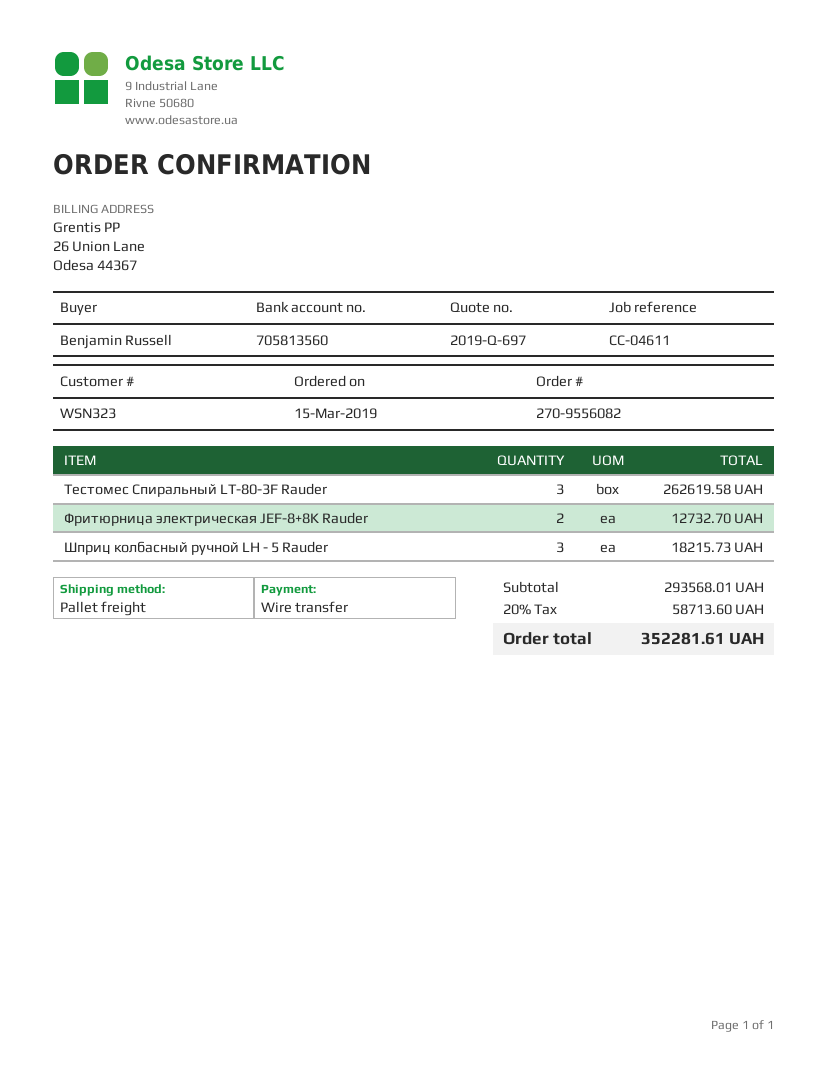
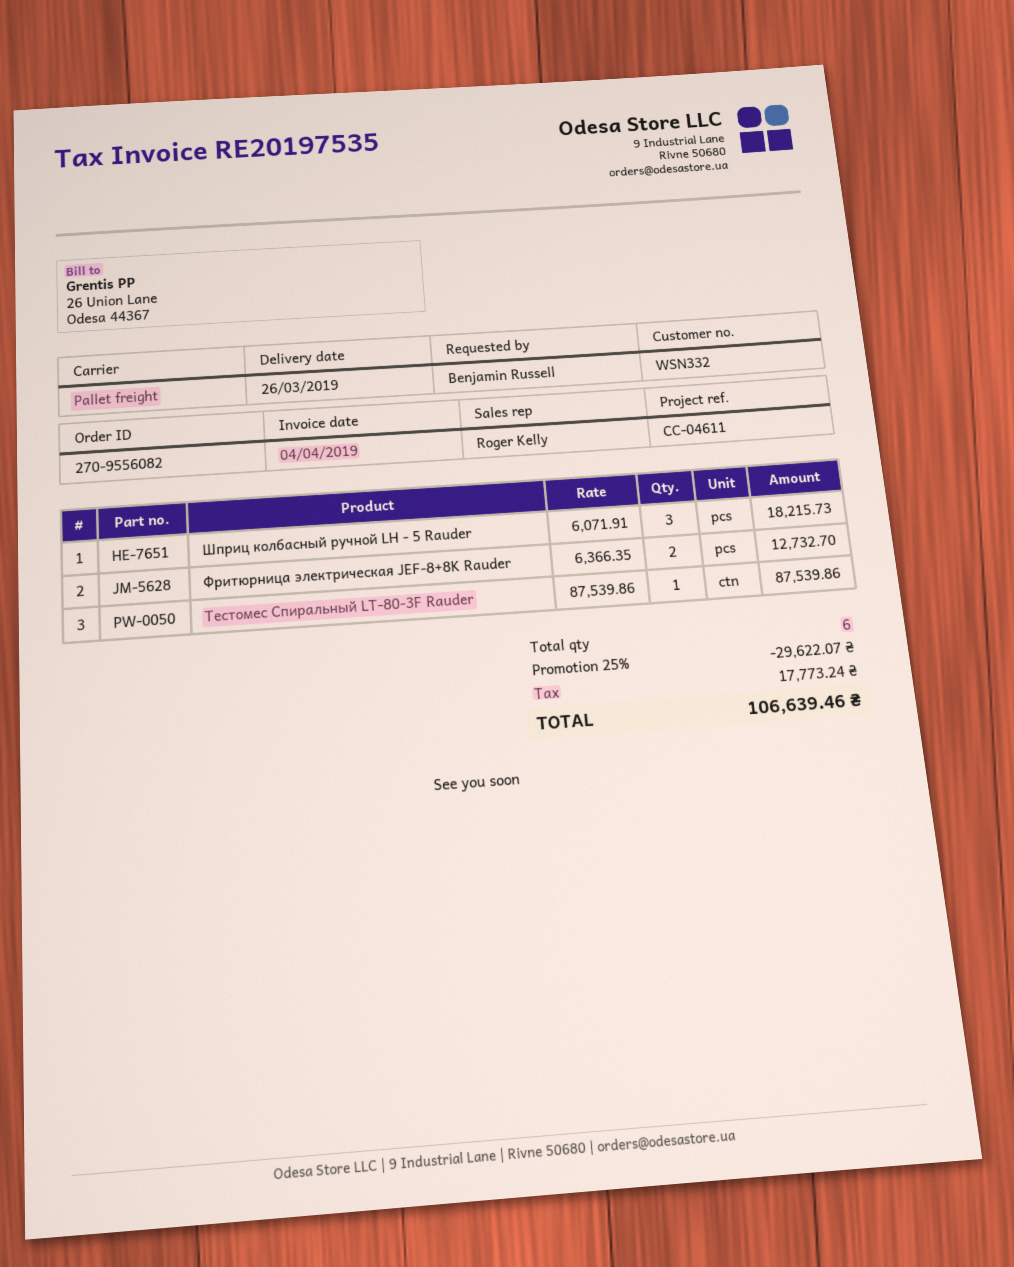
customer number: WSN323 -> WSN332
Тестомес Спиральный LT-80-3F Rauder: 3 for 262619.58 -> 1 for 87539.86
discount: none -> 25% = 29622.07
tax: 58713.60 -> 17773.24
total: 352281.61 -> 106639.46

